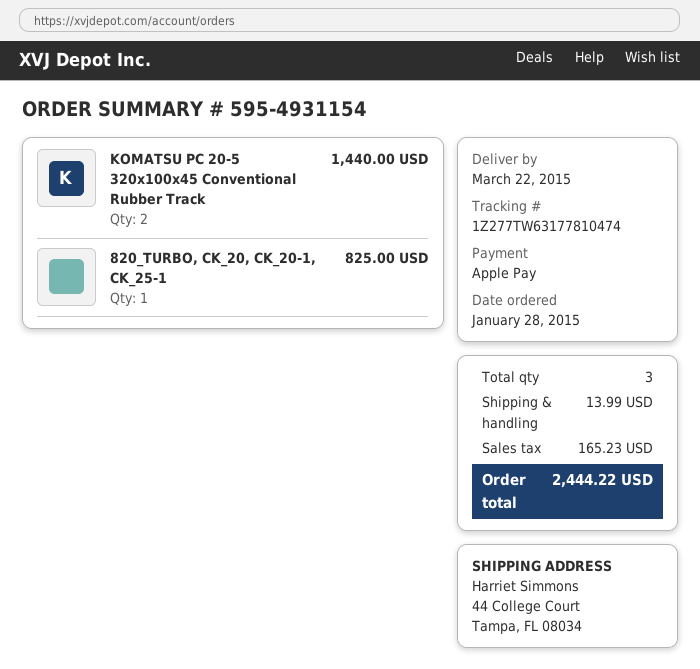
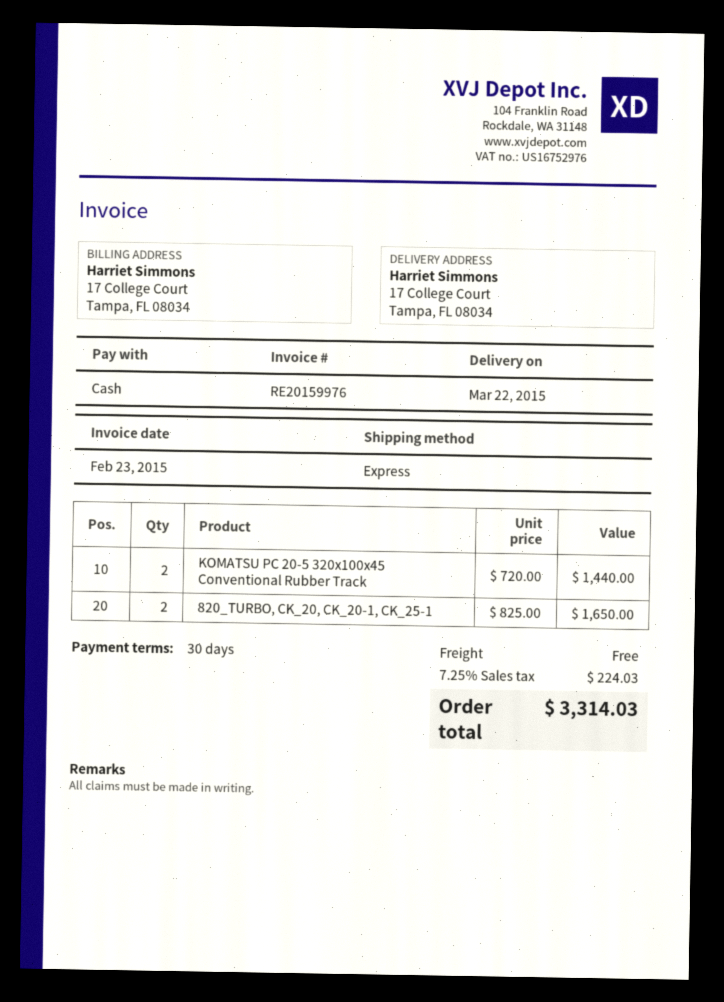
payment method: Apple Pay -> cash
ship to: 44 College Court, Tampa, FL 08034 -> 17 College Court, Tampa, FL 08034
820_TURBO, CK_20, CK_20-1, CK_25-1: 1 for 825.00 -> 2 for 1650.00
shipping: 13.99 -> 0.00
tax: 165.23 -> 224.03
total: 2444.22 -> 3314.03

